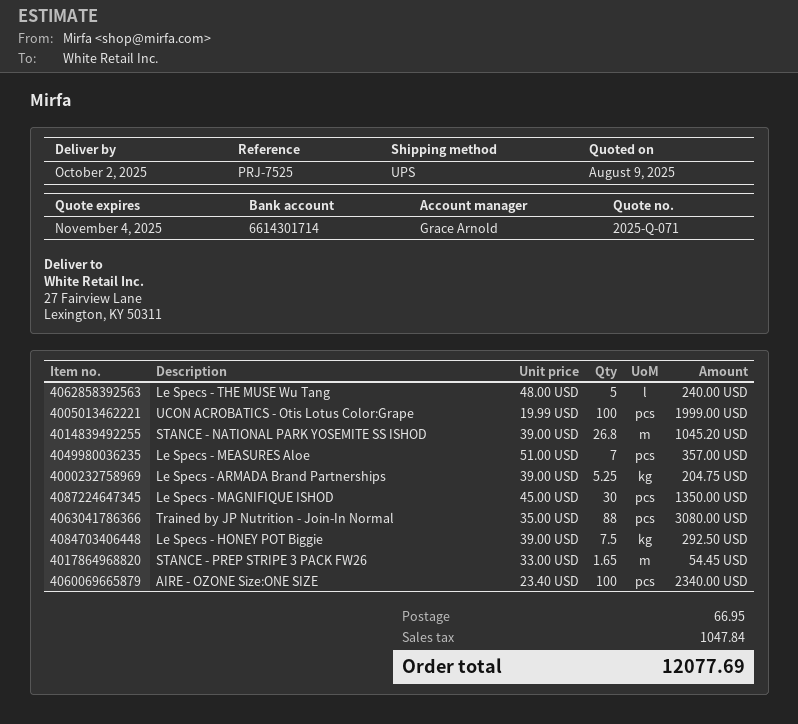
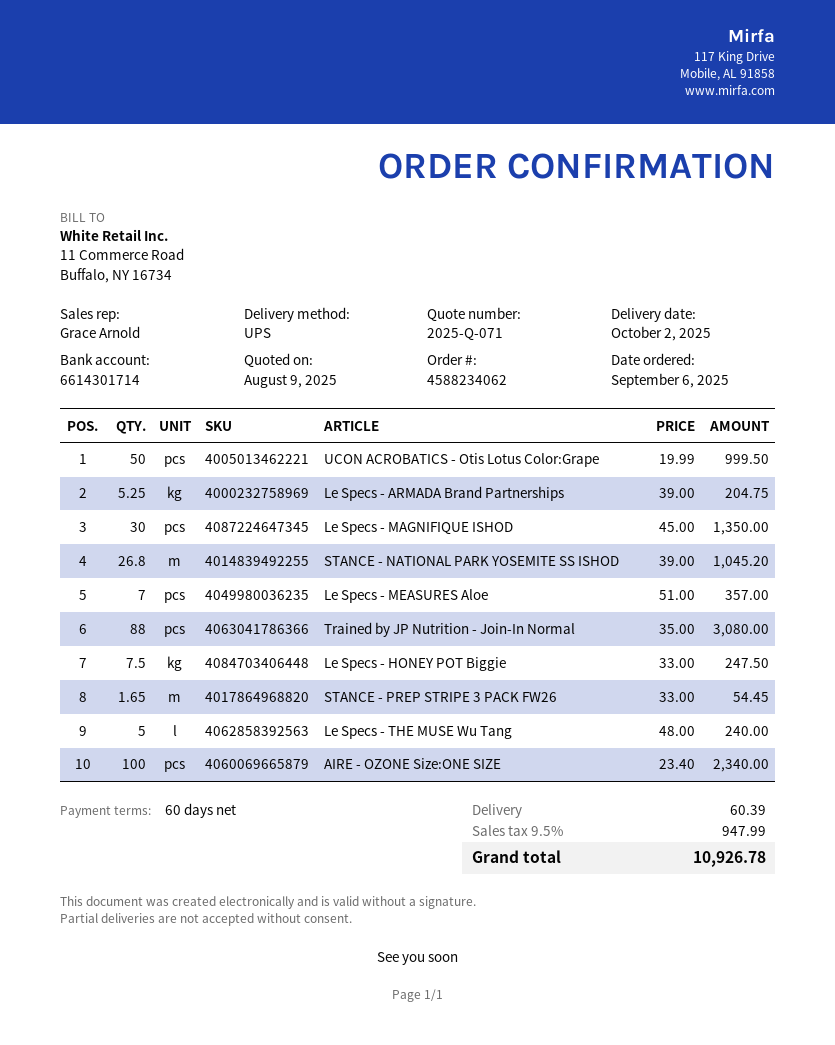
UCON ACROBATICS - Otis Lotus Color:Grape: 100 x 19.99 = 1999.00 -> 50 x 19.99 = 999.50
Le Specs - HONEY POT Biggie: 7.5 x 39.00 = 292.50 -> 7.5 x 33.00 = 247.50
shipping: 66.95 -> 60.39
tax: 1047.84 -> 947.99
total: 12077.69 -> 10926.78

